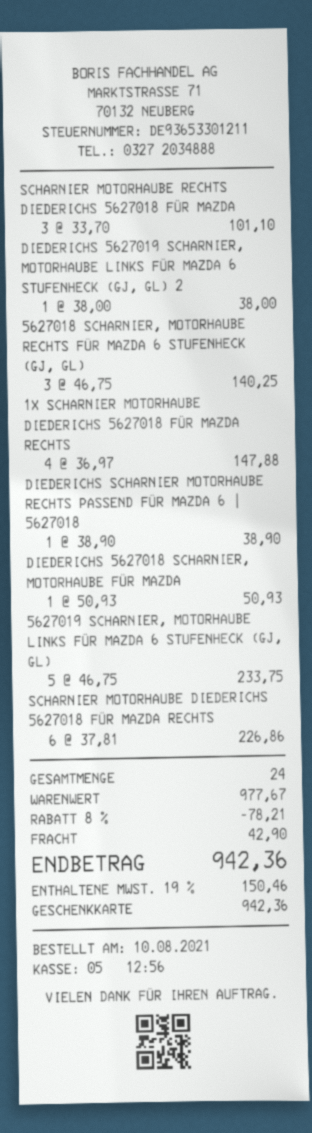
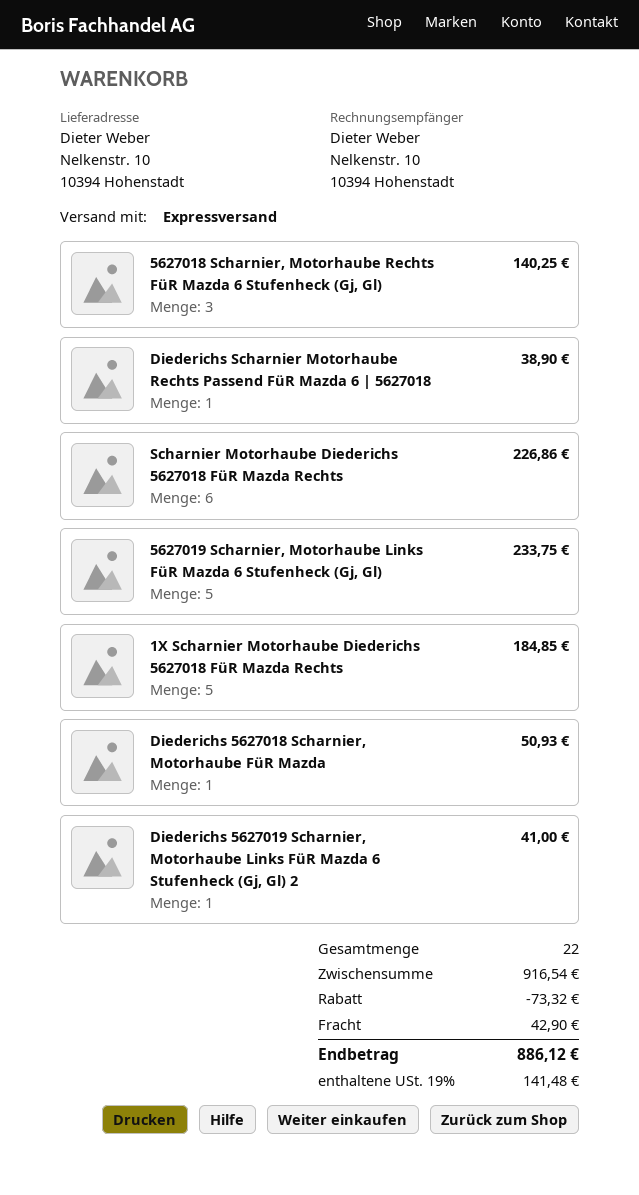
SCHARNIER MOTORHAUBE RECHTS DIEDERICHS 5627018 FÜR MAZDA: 3 for 101.10 -> none
DIEDERICHS 5627019 SCHARNIER, MOTORHAUBE LINKS FÜR MAZDA 6 STUFENHECK (GJ, GL) 2: 1 for 38.00 -> 1 for 41.00
1X SCHARNIER MOTORHAUBE DIEDERICHS 5627018 FÜR MAZDA RECHTS: 4 for 147.88 -> 5 for 184.85
total quantity: 24 -> 22
subtotal: 977.67 -> 916.54
discount: 78.21 -> 73.32
tax: 19% = 150.46 -> 19% = 141.48
total: 942.36 -> 886.12

